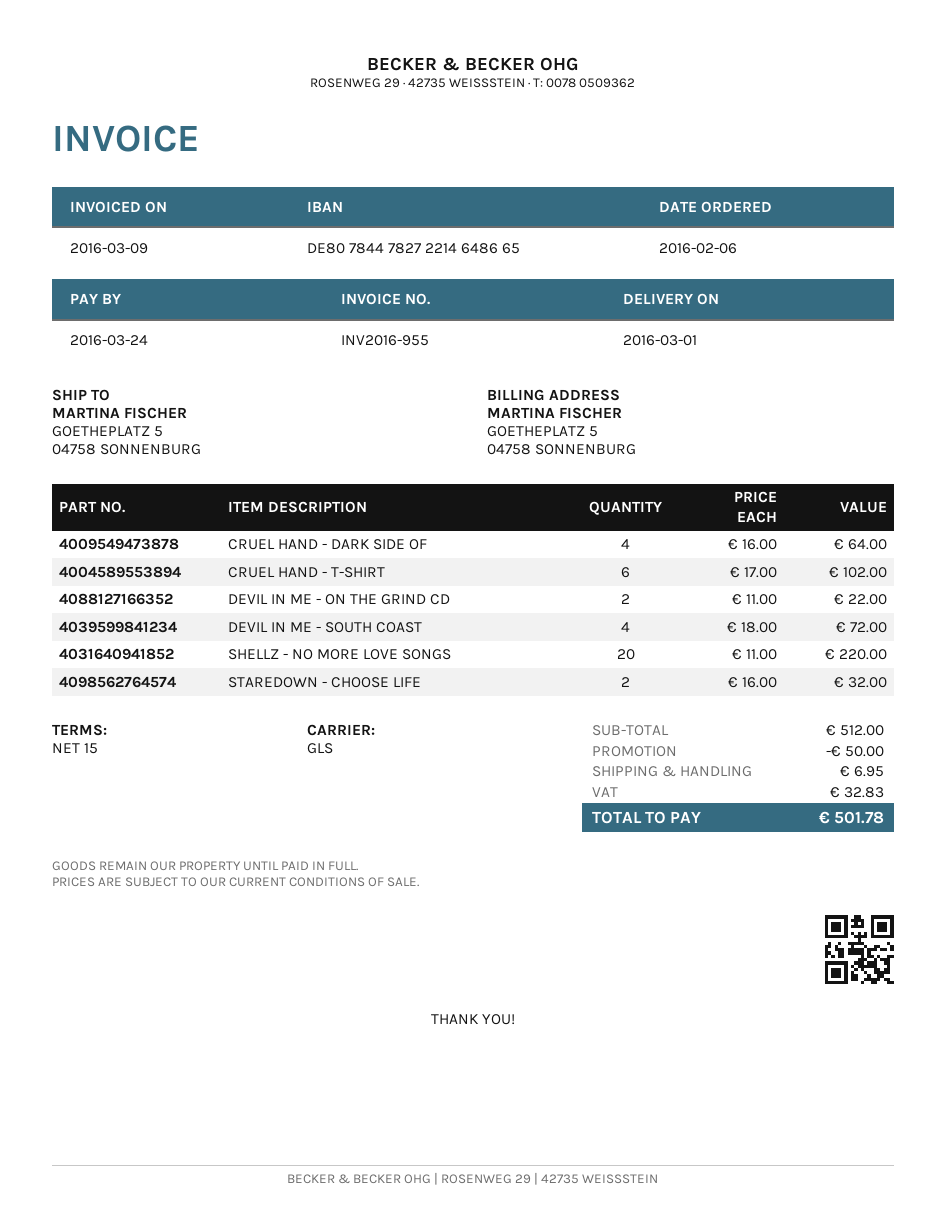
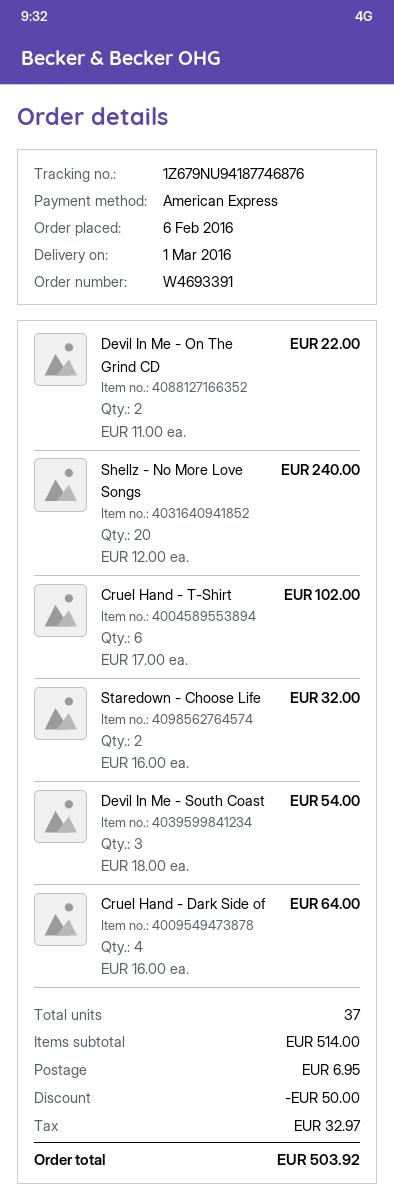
DEVIL IN ME - SOUTH COAST: 4 x 18.00 = 72.00 -> 3 x 18.00 = 54.00
SHELLZ - NO MORE LOVE SONGS: 20 x 11.00 = 220.00 -> 20 x 12.00 = 240.00
subtotal: 512.00 -> 514.00
tax: 32.83 -> 32.97
total: 501.78 -> 503.92

